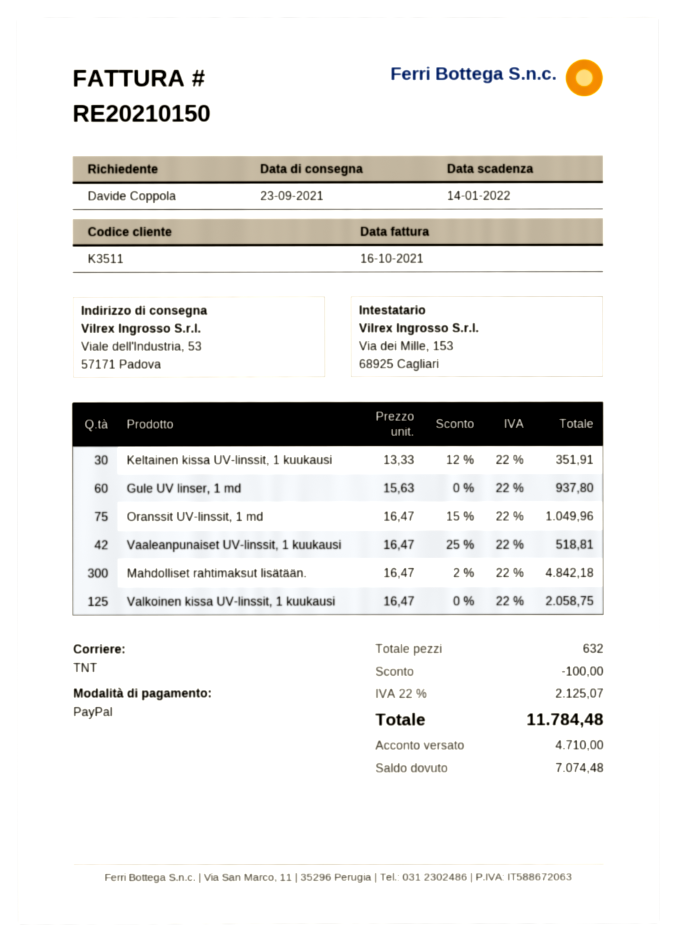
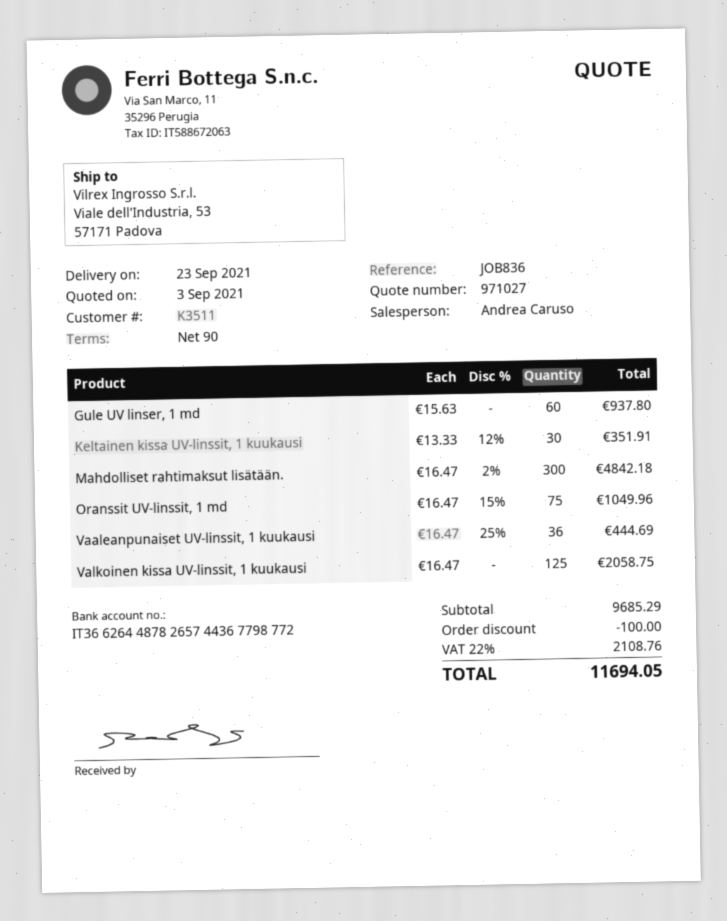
Vaaleanpunaiset UV-linssit, 1 kuukausi: 42 x 16.47 - 25% = 518.81 -> 36 x 16.47 - 25% = 444.69
tax: 22% = 2125.07 -> 22% = 2108.76
total: 11784.48 -> 11694.05

